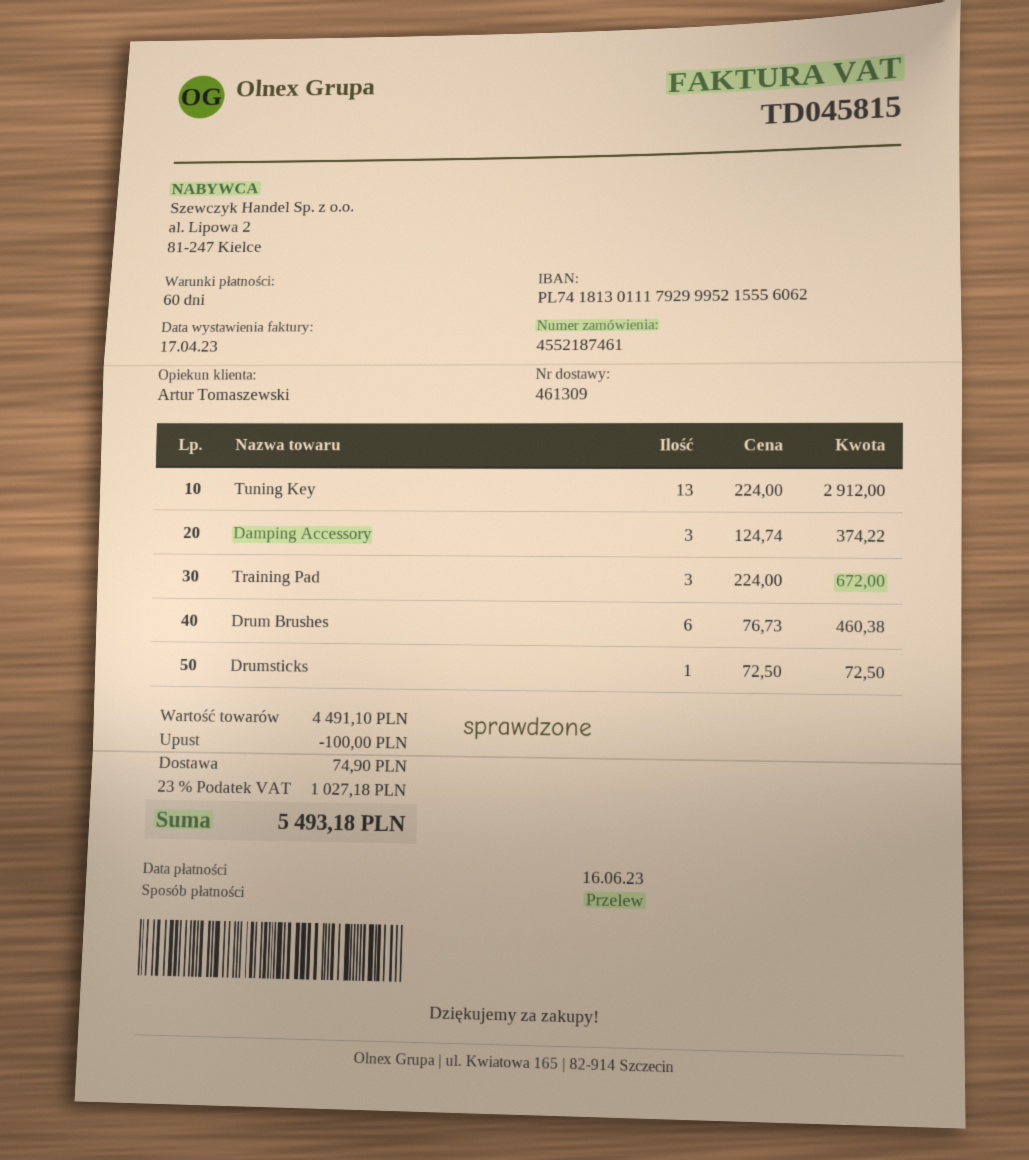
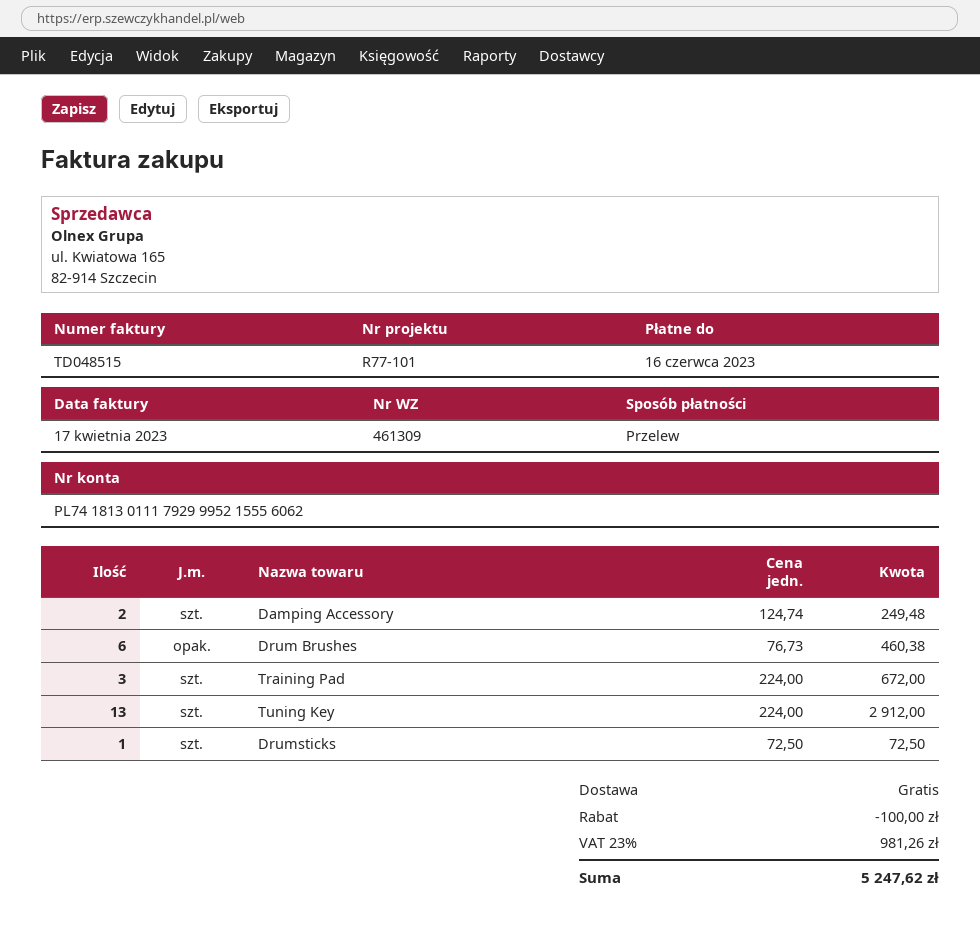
invoice number: TD045815 -> TD048515
Damping Accessory: 3 x 124.74 = 374.22 -> 2 x 124.74 = 249.48
shipping: 74.90 -> 0.00
tax: 23% = 1027.18 -> 23% = 981.26
total: 5493.18 -> 5247.62

